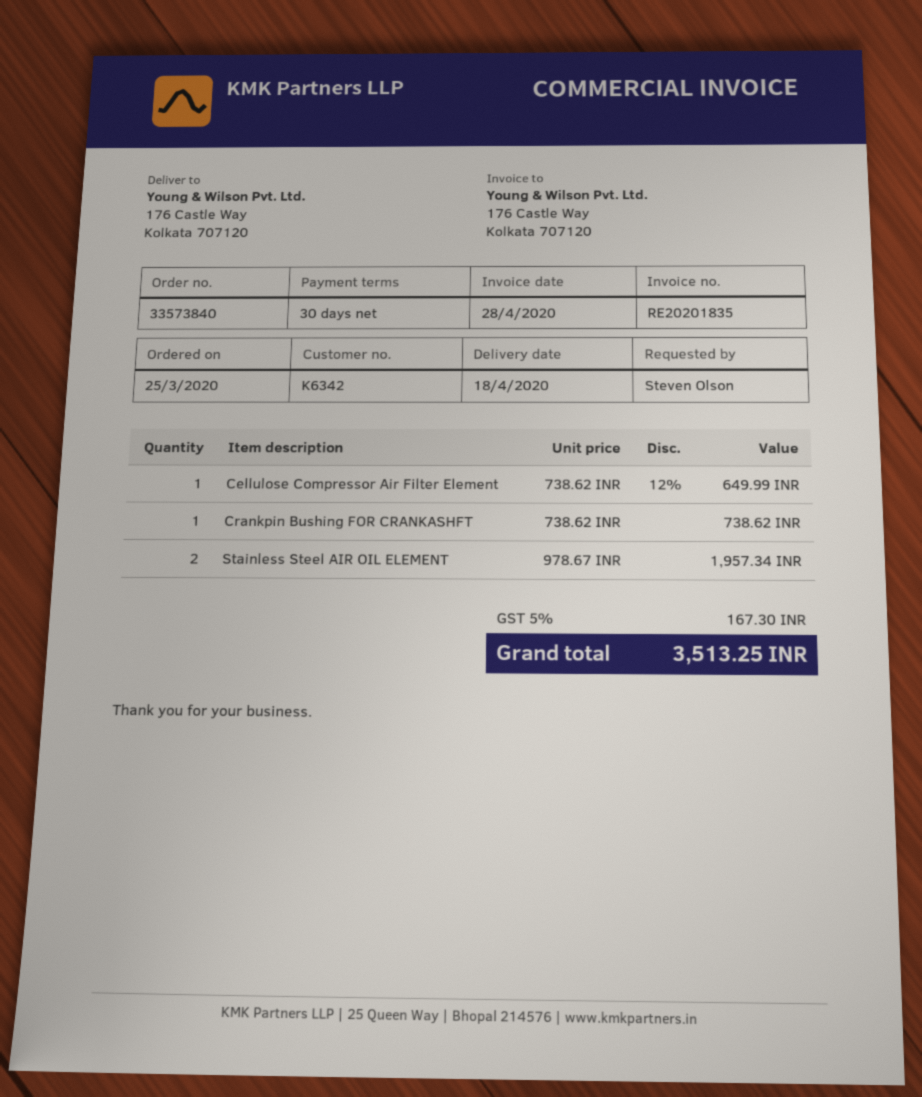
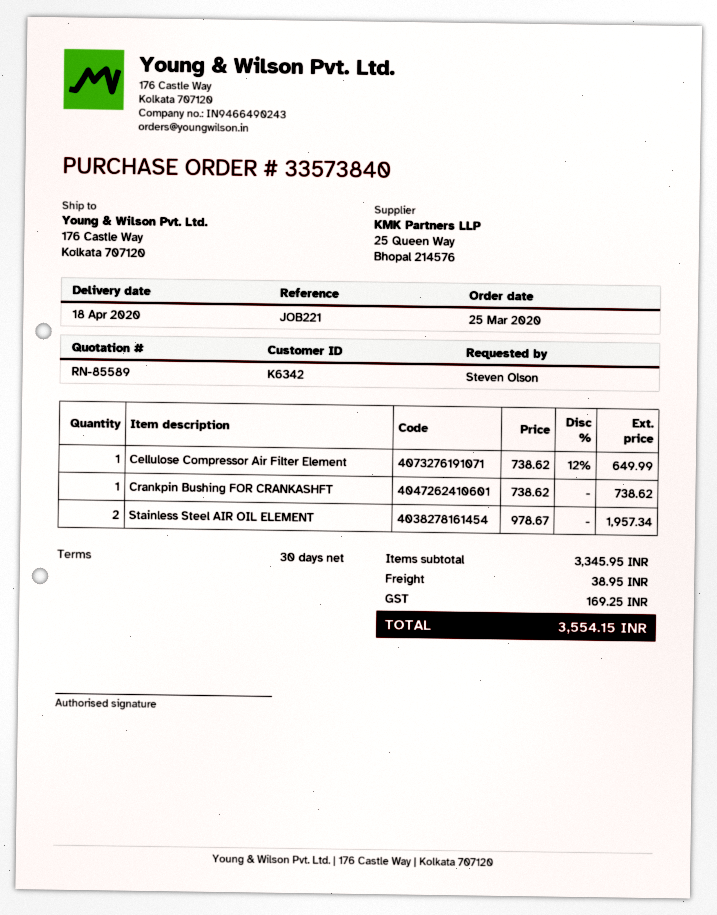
shipping: none -> 38.95
tax: 167.30 -> 169.25
total: 3513.25 -> 3554.15

